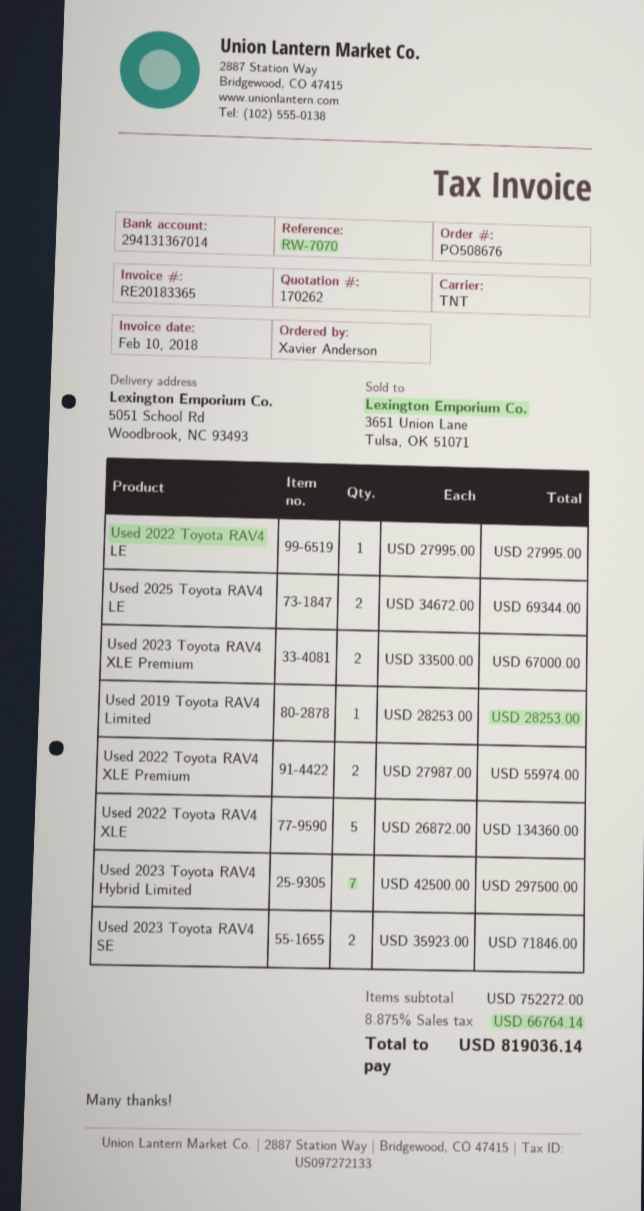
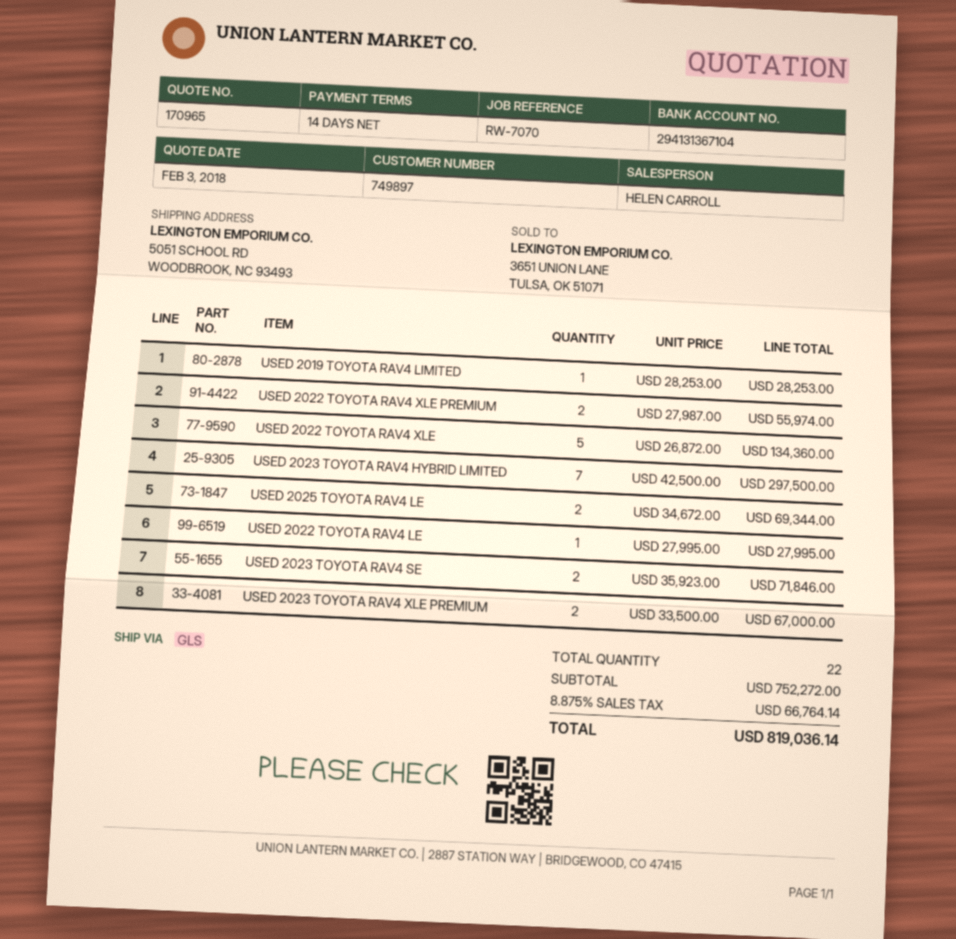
quote number: 170262 -> 170965
bank account: 294131367014 -> 294131367104
shipping method: TNT -> GLS

